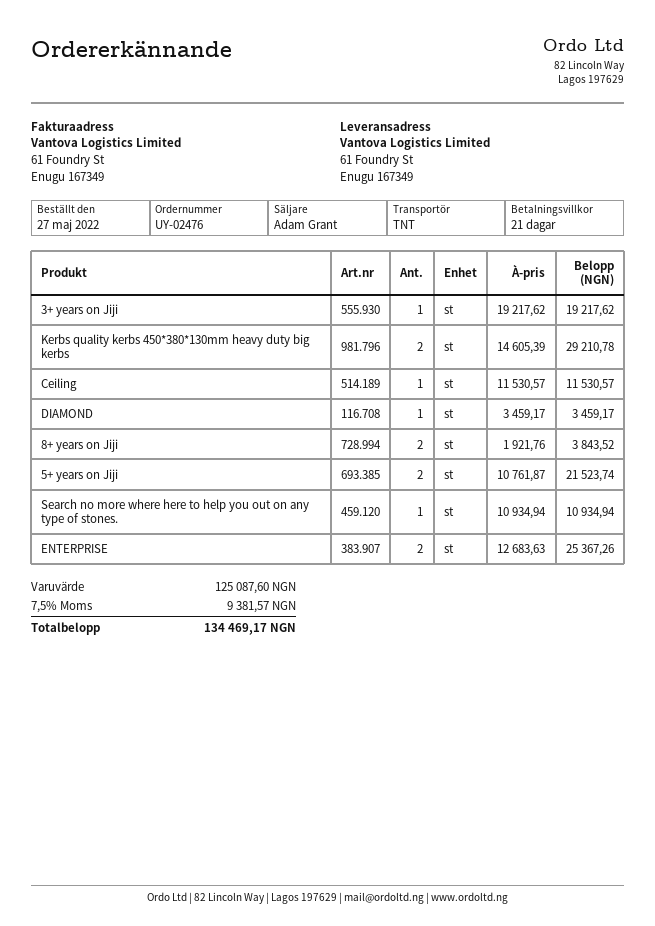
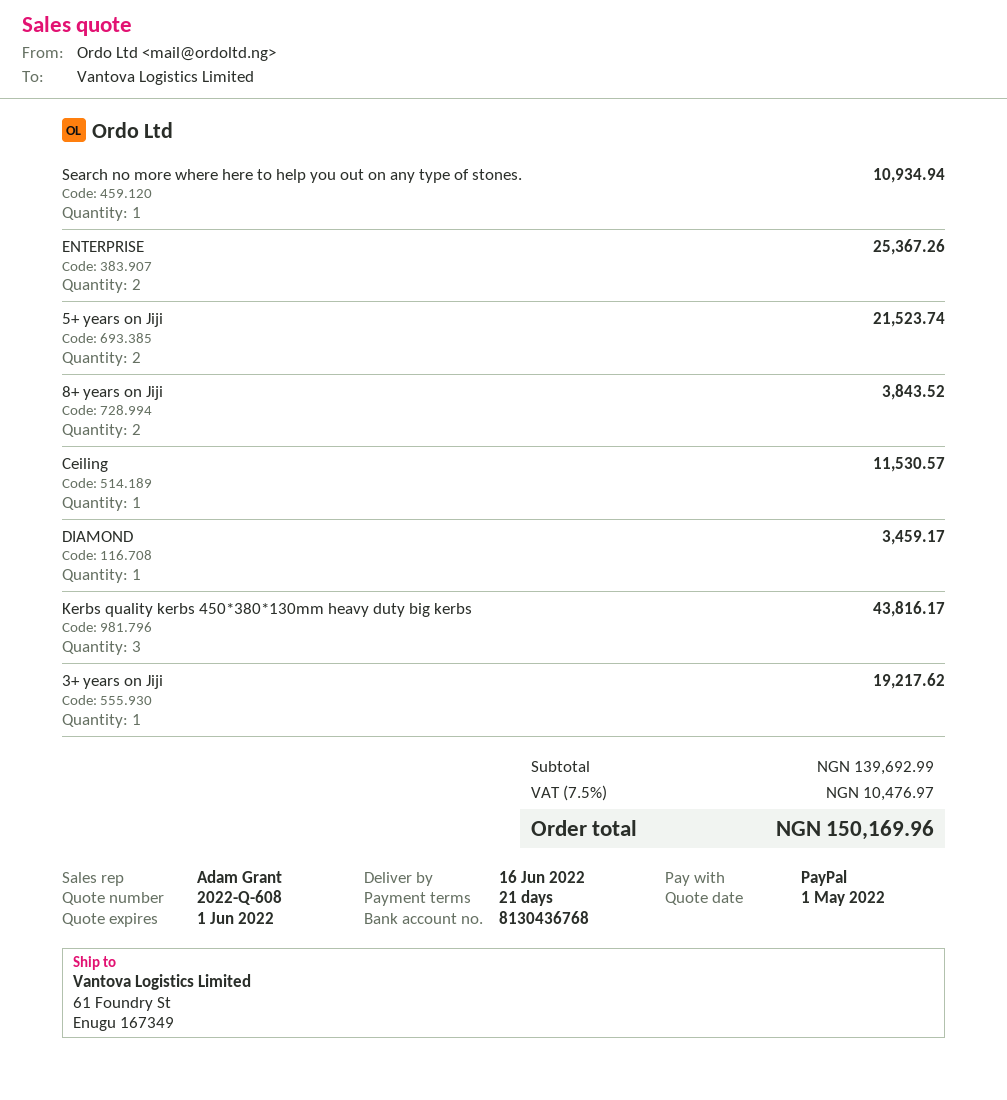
Kerbs quality kerbs 450*380*130mm heavy duty big kerbs: 2 for 29210.78 -> 3 for 43816.17
subtotal: 125087.60 -> 139692.99
tax: 7.5% = 9381.57 -> 7.5% = 10476.97
total: 134469.17 -> 150169.96

